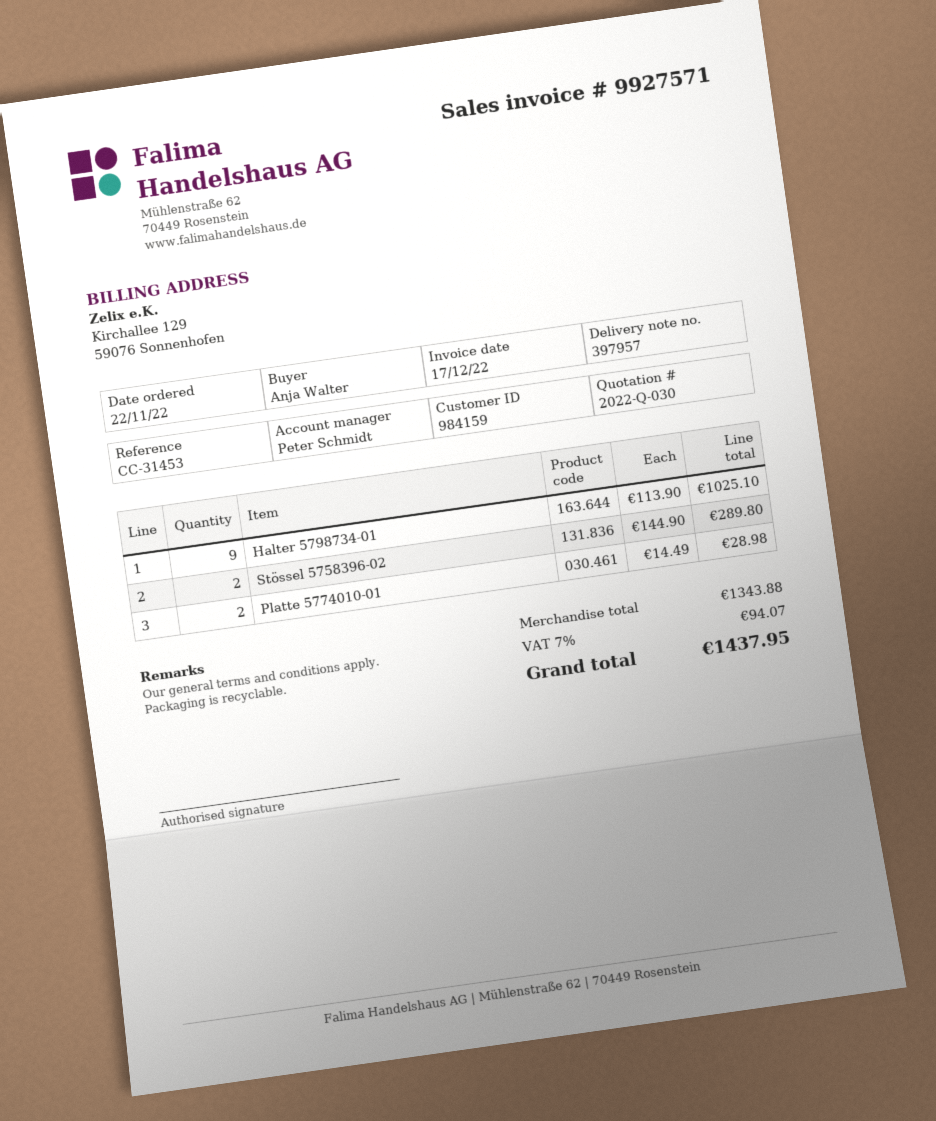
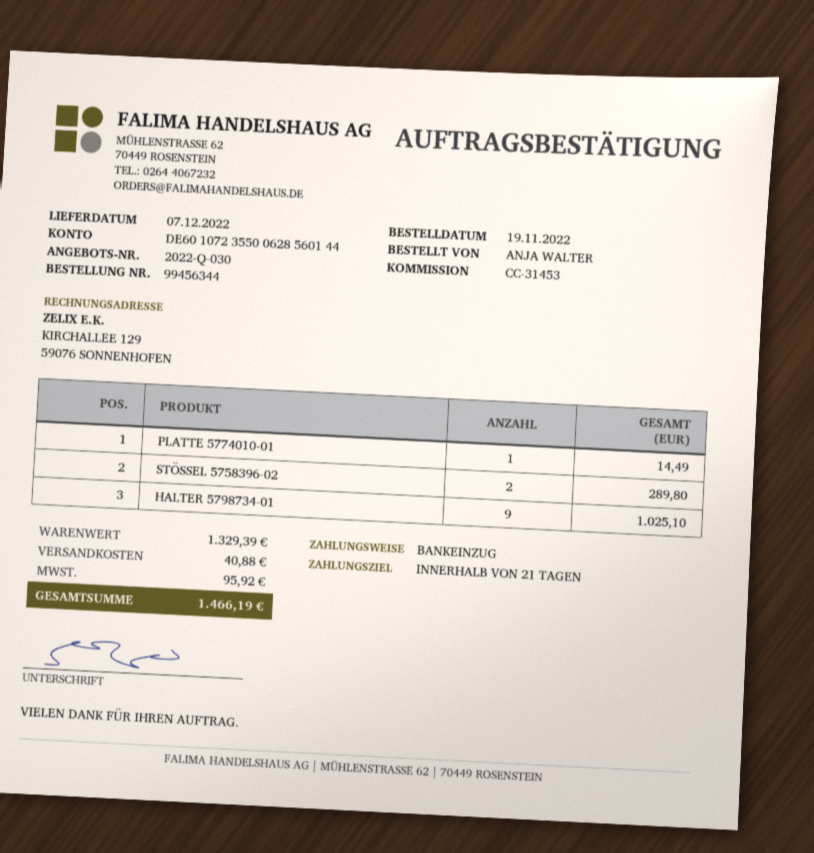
order date: 2022-11-22 -> 2022-11-19
Platte 5774010-01: 2 for 28.98 -> 1 for 14.49
subtotal: 1343.88 -> 1329.39
shipping: none -> 40.88
tax: 94.07 -> 95.92
total: 1437.95 -> 1466.19

